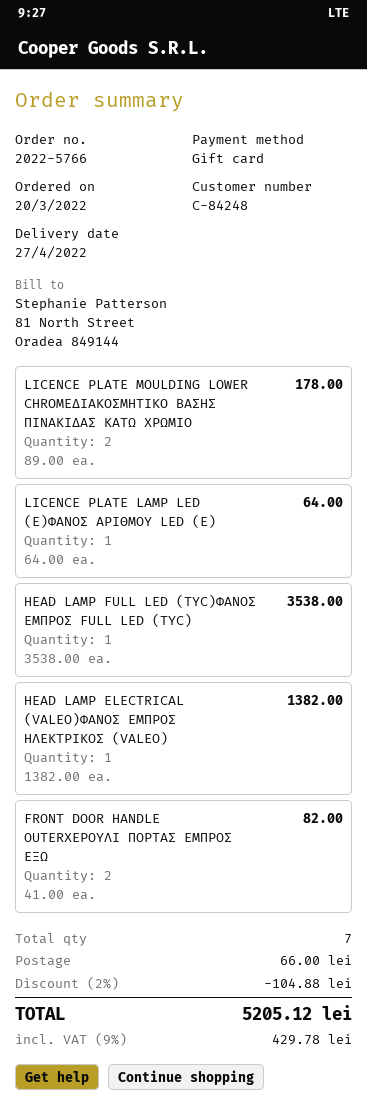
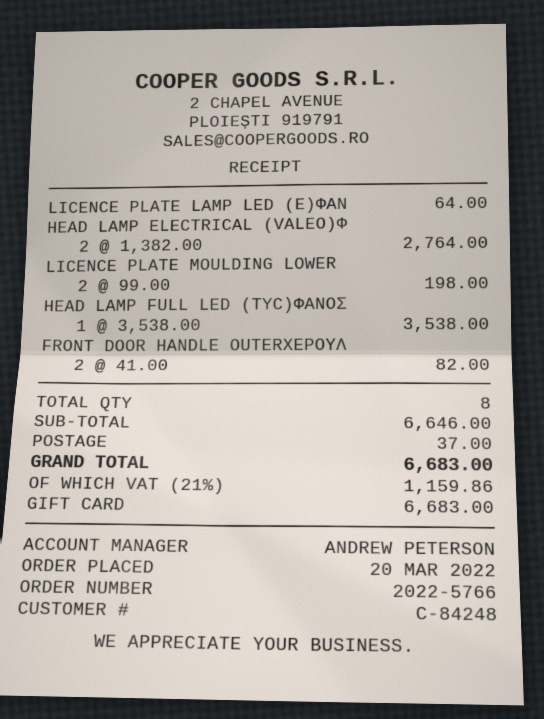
LICENCE PLATE MOULDING LOWER CHROMEΔΙΑΚΟΣΜΗΤΙΚΟ ΒΑΣΗΣ ΠΙΝΑΚΙΔΑΣ ΚΑΤΩ ΧΡΩΜΙΟ: 2 x 89.00 = 178.00 -> 2 x 99.00 = 198.00
HEAD LAMP ELECTRICAL (VALEO)ΦΑΝΟΣ ΕΜΠΡΟΣ ΗΛΕΚΤΡΙΚΟΣ (VALEO): 1 x 1382.00 = 1382.00 -> 2 x 1382.00 = 2764.00
total quantity: 7 -> 8
discount: 2% = 104.88 -> none
shipping: 66.00 -> 37.00
tax: 9% = 429.78 -> 21% = 1159.86
total: 5205.12 -> 6683.00

